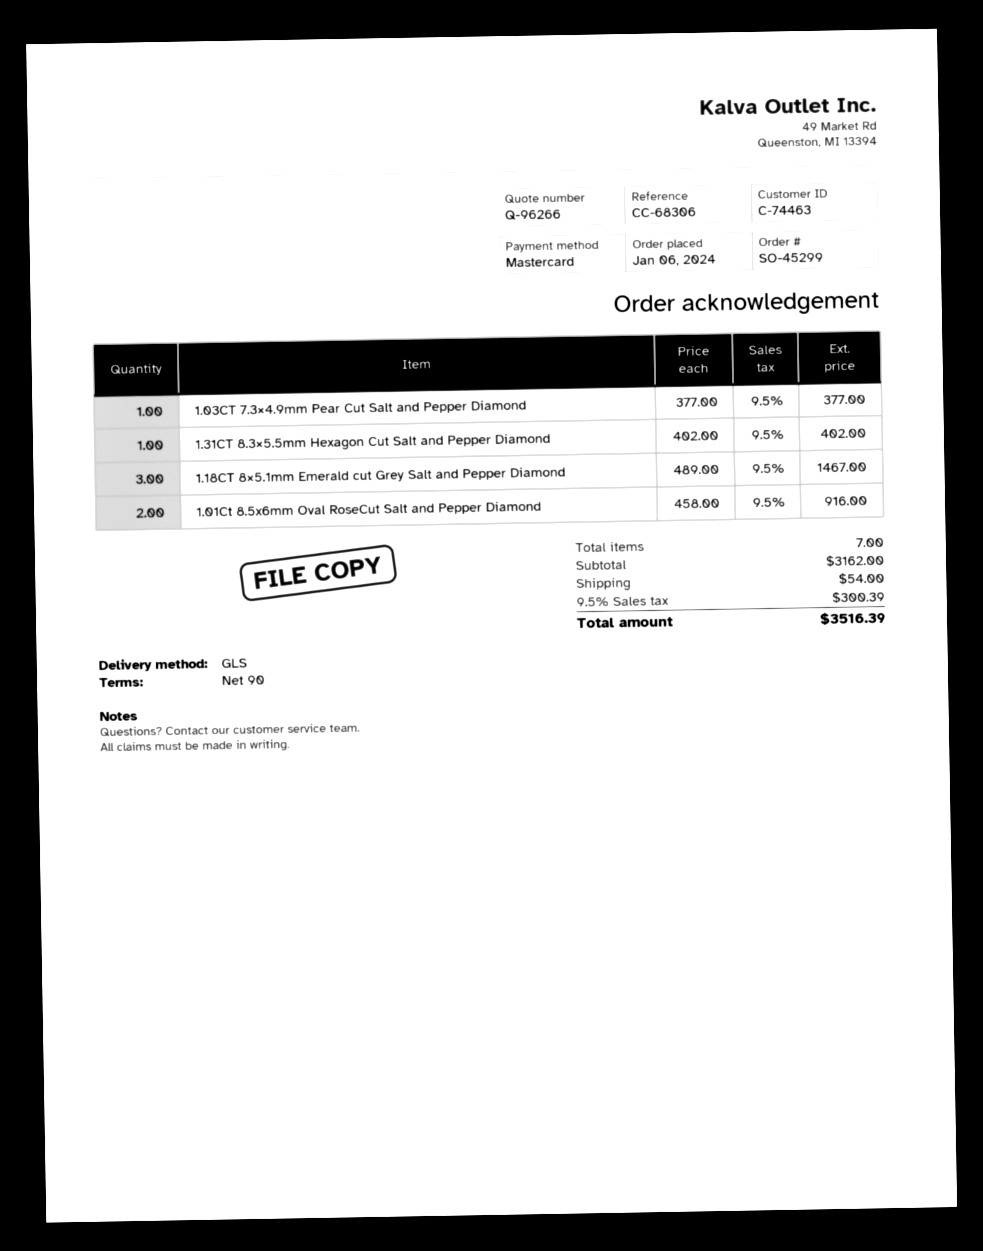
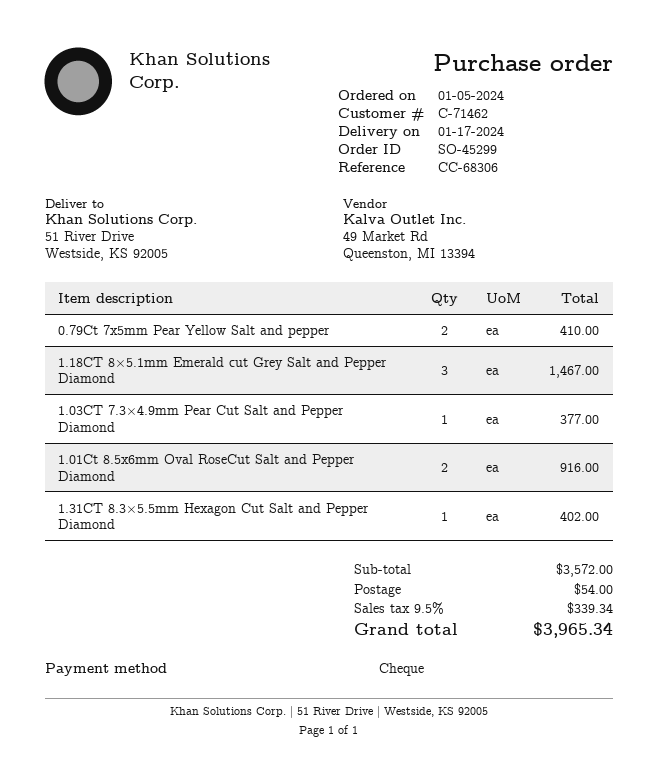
order date: 2024-01-06 -> 2024-01-05
customer number: C-74463 -> C-71462
payment method: Mastercard -> cheque
0.79Ct 7x5mm Pear Yellow Salt and pepper: none -> 2 for 410.00
subtotal: 3162.00 -> 3572.00
tax: 9.5% = 300.39 -> 9.5% = 339.34
total: 3516.39 -> 3965.34

